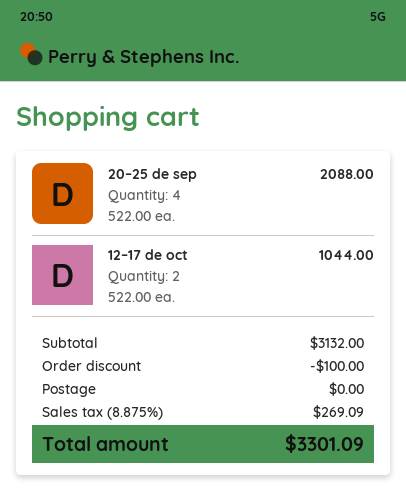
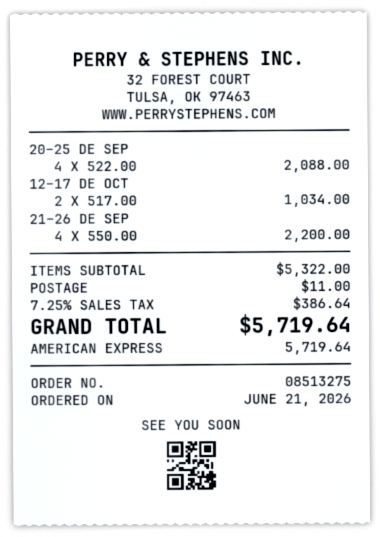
12–17 de oct: 2 x 522.00 = 1044.00 -> 2 x 517.00 = 1034.00
21–26 DE SEP: none -> 4 x 550.00 = 2200.00
subtotal: 3132.00 -> 5322.00
discount: 100.00 -> none
shipping: 0.00 -> 11.00
tax: 8.875% = 269.09 -> 7.25% = 386.64
total: 3301.09 -> 5719.64

